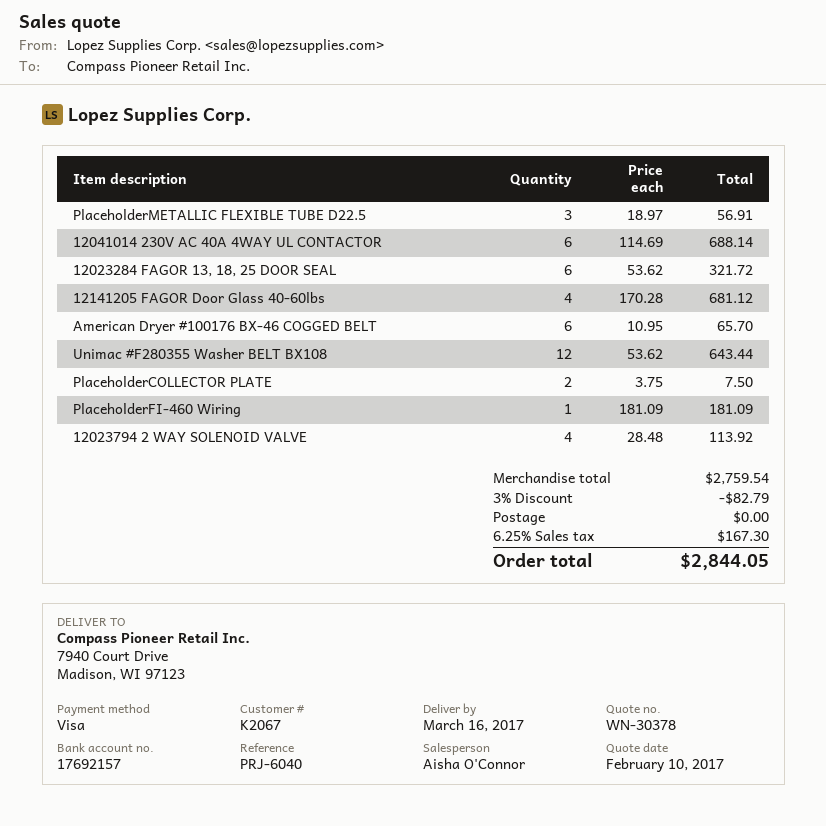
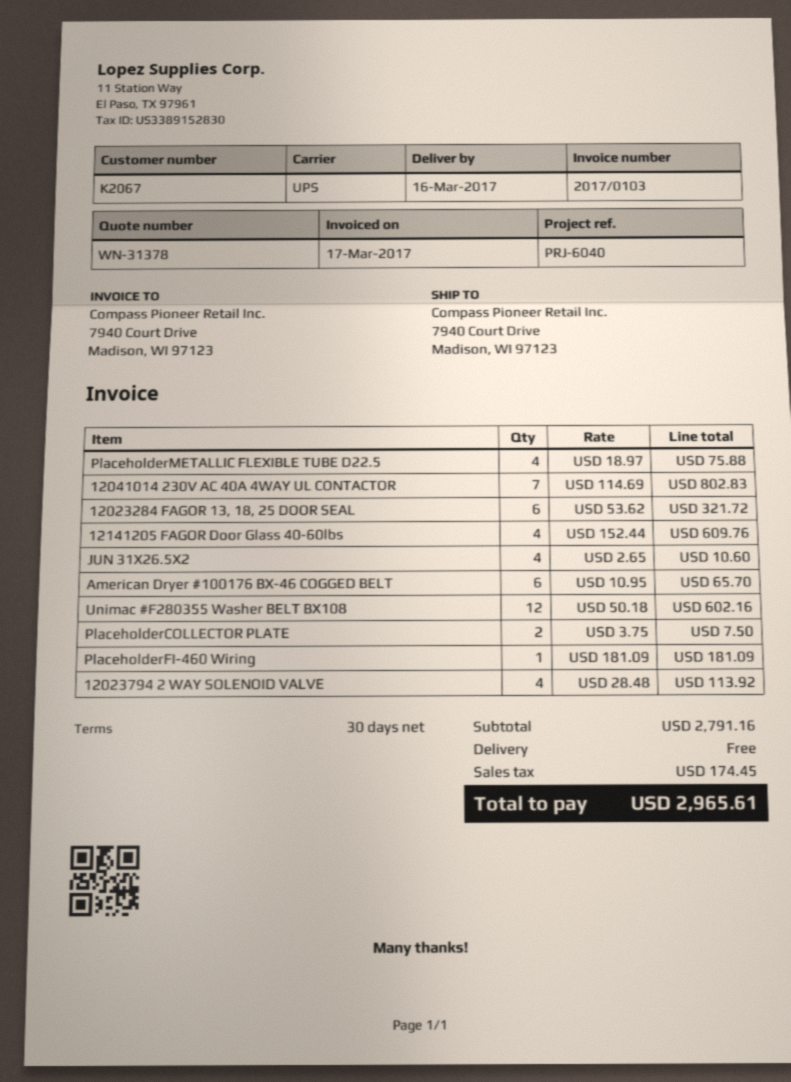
quote number: WN-30378 -> WN-31378
PlaceholderMETALLIC FLEXIBLE TUBE D22.5: 3 x 18.97 = 56.91 -> 4 x 18.97 = 75.88
12041014 230V AC 40A 4WAY UL CONTACTOR: 6 x 114.69 = 688.14 -> 7 x 114.69 = 802.83
12141205 FAGOR Door Glass 40-60lbs: 4 x 170.28 = 681.12 -> 4 x 152.44 = 609.76
Unimac #F280355 Washer BELT BX108: 12 x 53.62 = 643.44 -> 12 x 50.18 = 602.16
JUN 31X26.5X2: none -> 4 x 2.65 = 10.60
subtotal: 2759.54 -> 2791.16
discount: 3% = 82.79 -> none
tax: 167.30 -> 174.45
total: 2844.05 -> 2965.61

